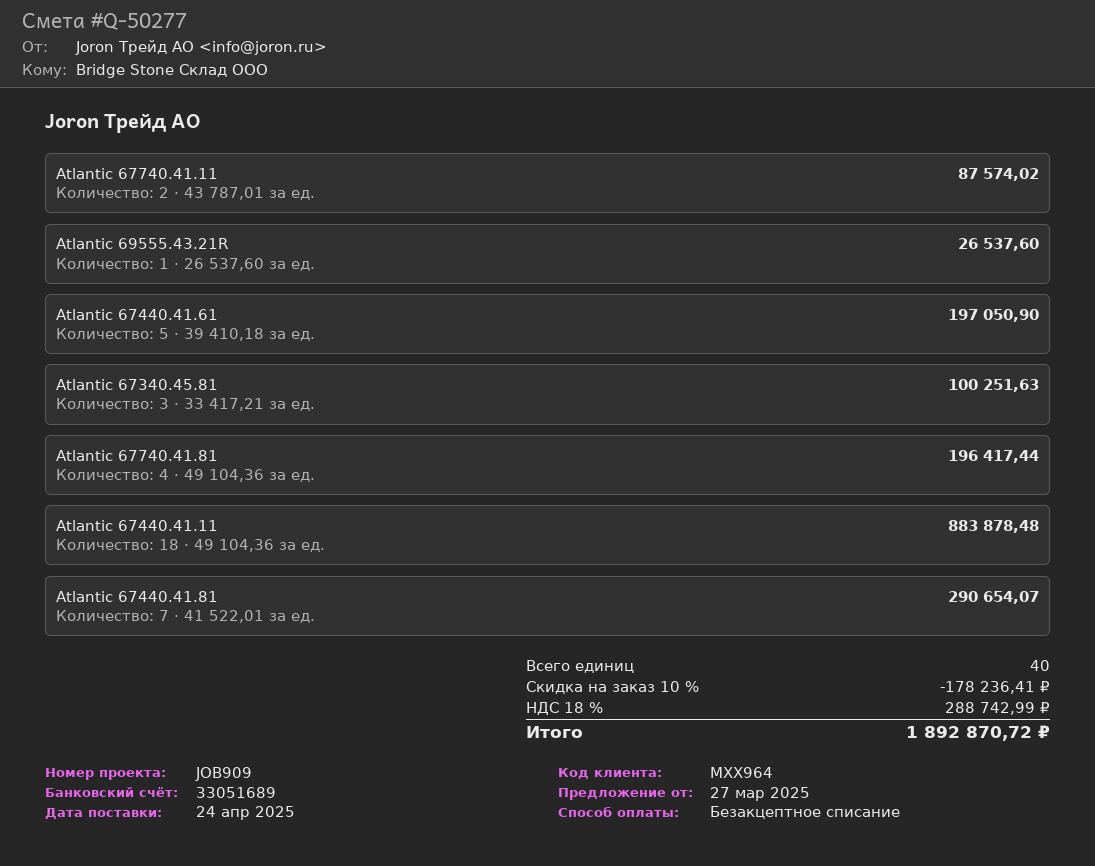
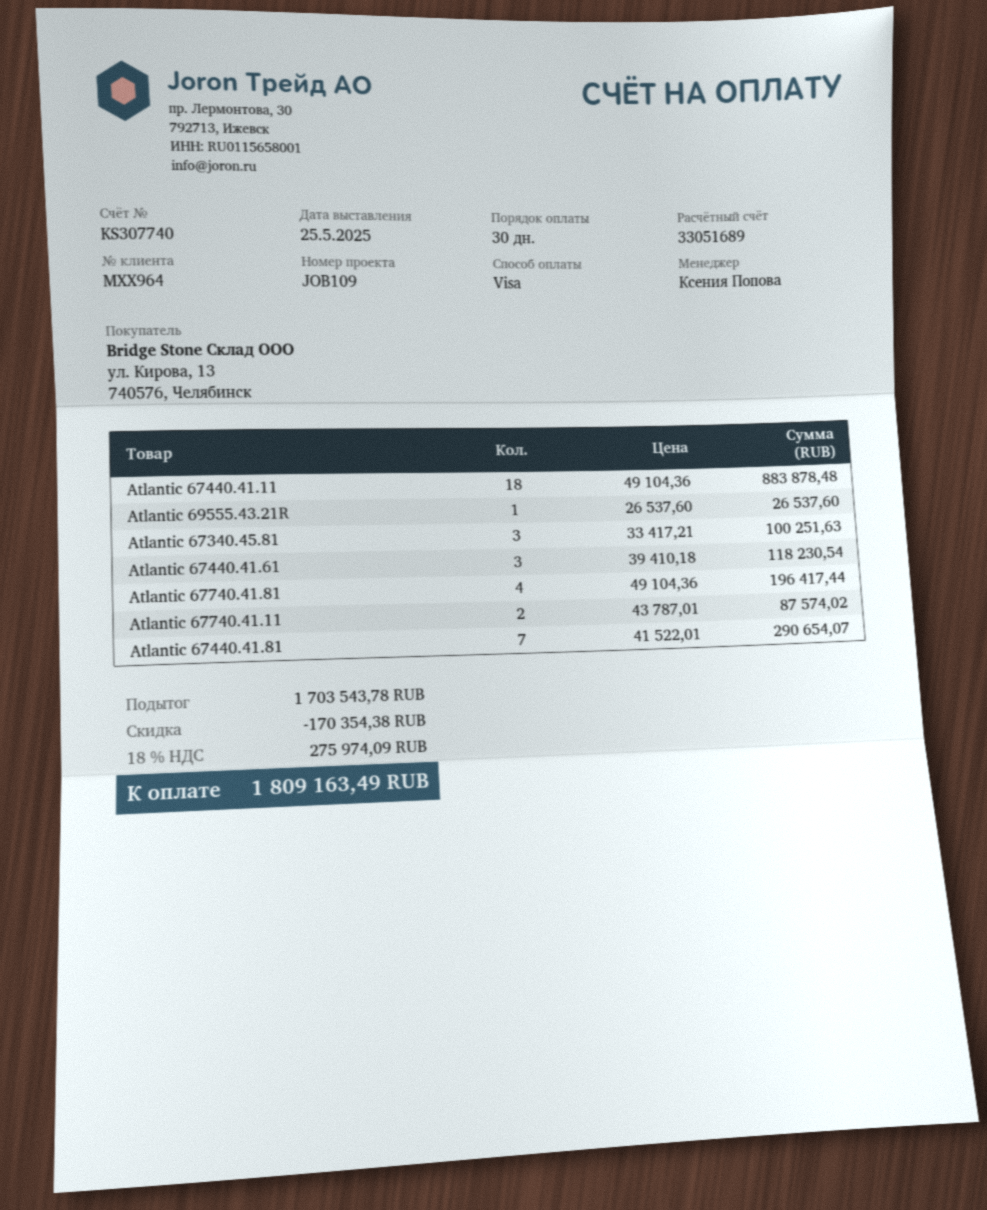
reference: JOB909 -> JOB109
payment method: direct debit -> Visa
Atlantic 67440.41.61: 5 x 39410.18 = 197050.90 -> 3 x 39410.18 = 118230.54
discount: 178236.41 -> 170354.38
tax: 18% = 288742.99 -> 18% = 275974.09
total: 1892870.72 -> 1809163.49

